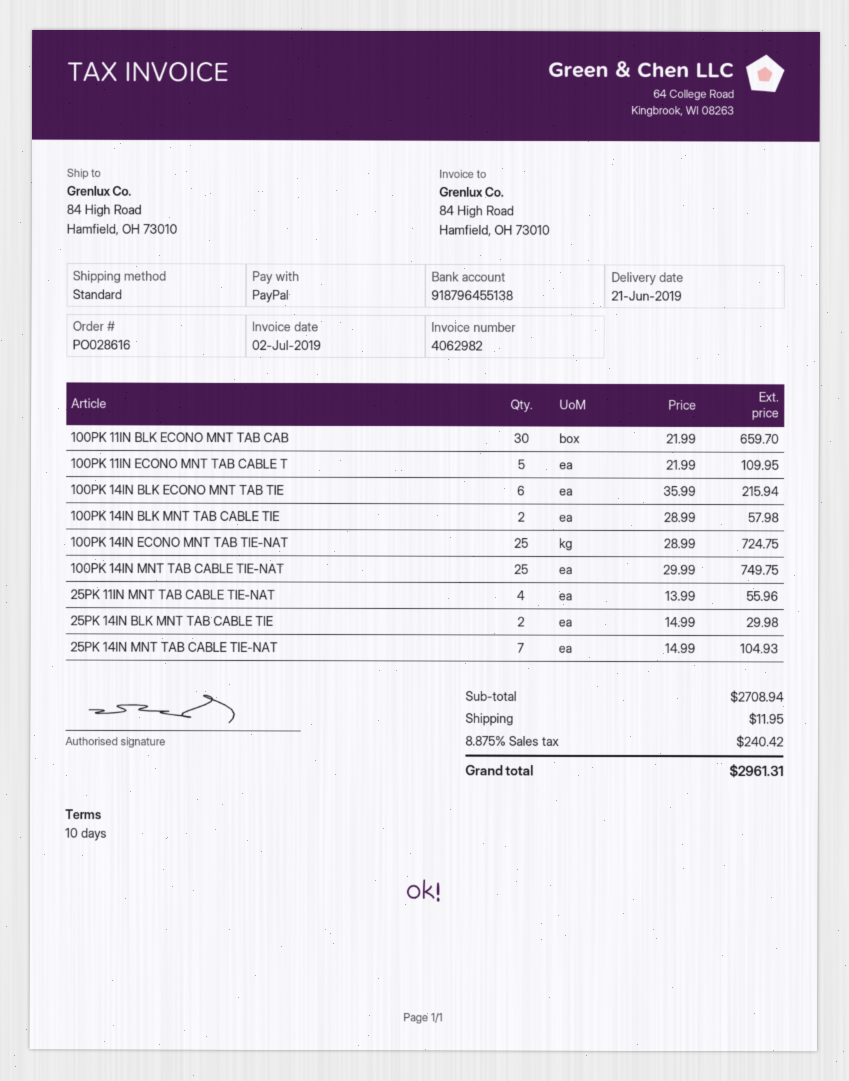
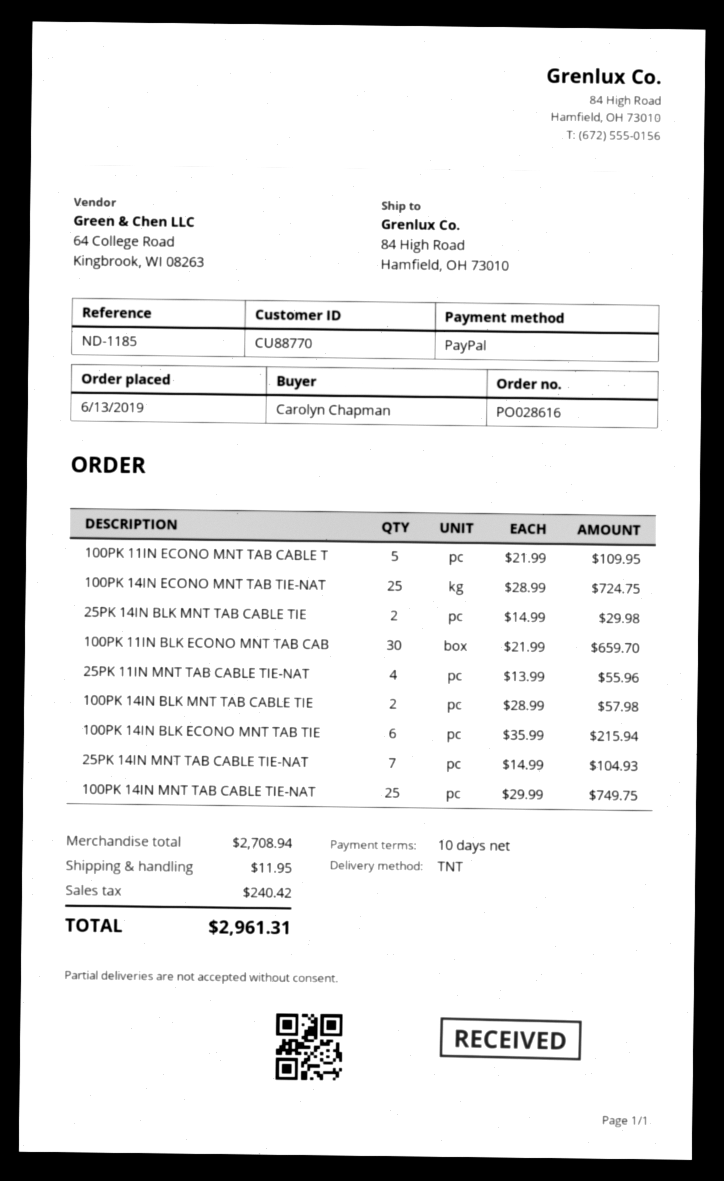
shipping method: standard -> TNT

